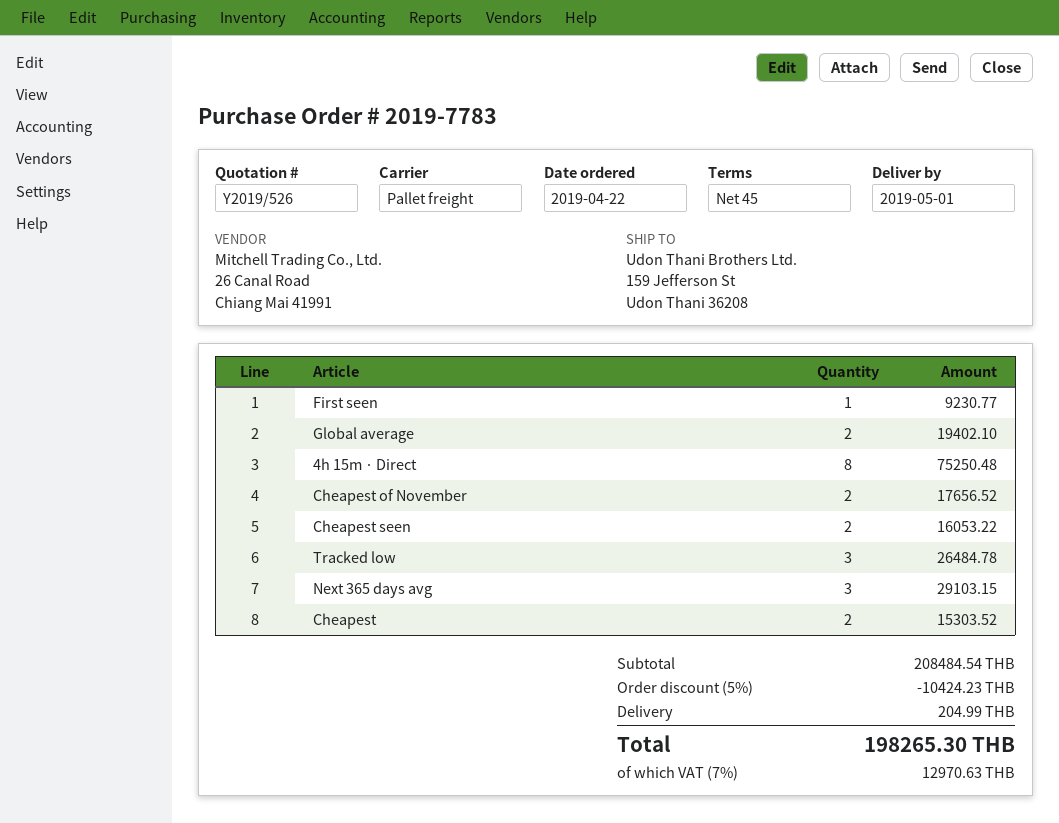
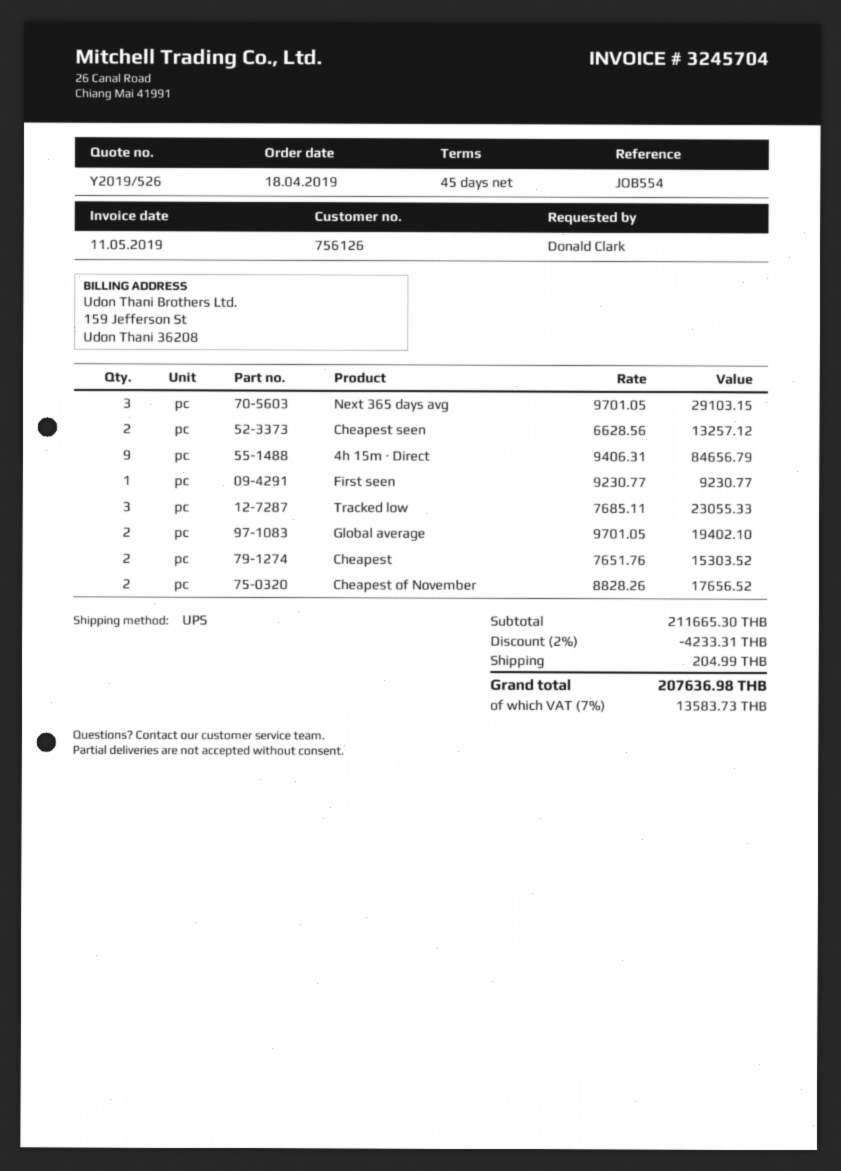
order date: 2019-04-22 -> 2019-04-18
shipping method: pallet freight -> UPS
4h 15m · Direct: 8 for 75250.48 -> 9 for 84656.79
Cheapest seen: 2 for 16053.22 -> 2 for 13257.12
Tracked low: 3 for 26484.78 -> 3 for 23055.33
subtotal: 208484.54 -> 211665.30
discount: 5% = 10424.23 -> 2% = 4233.31
tax: 7% = 12970.63 -> 7% = 13583.73
total: 198265.30 -> 207636.98

